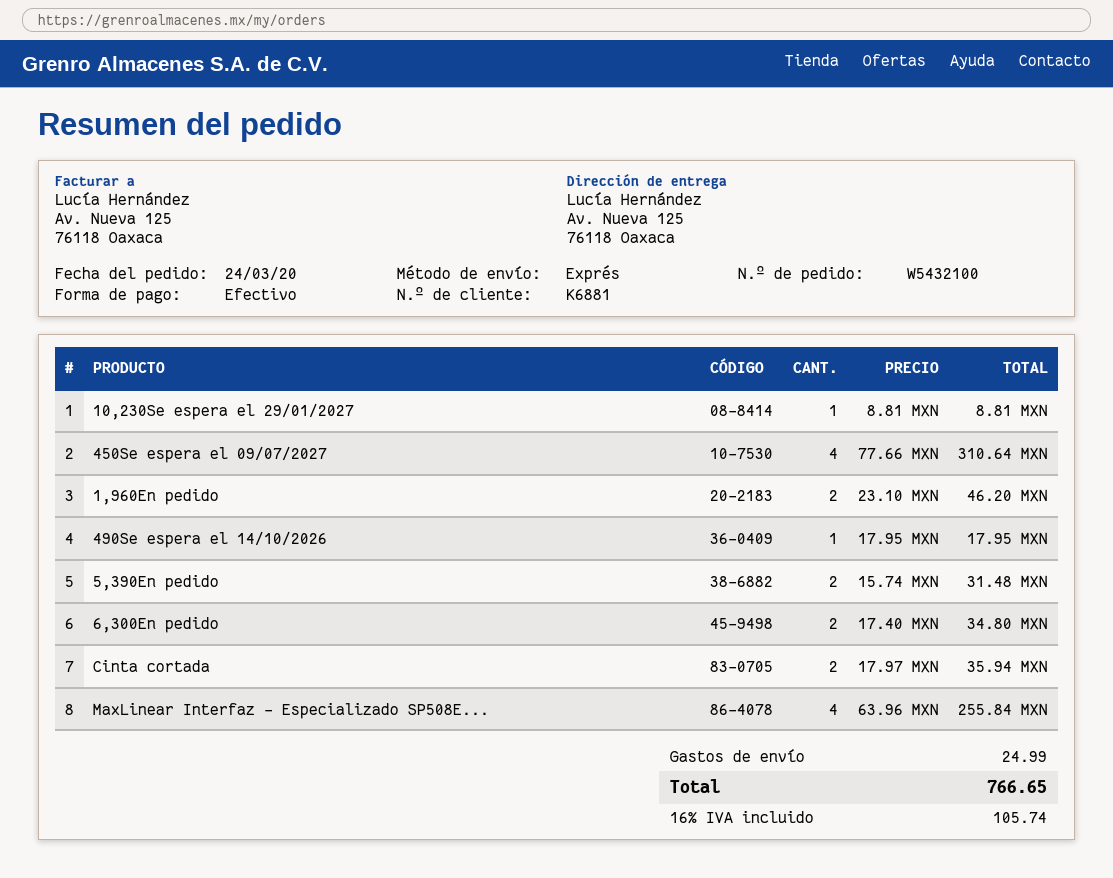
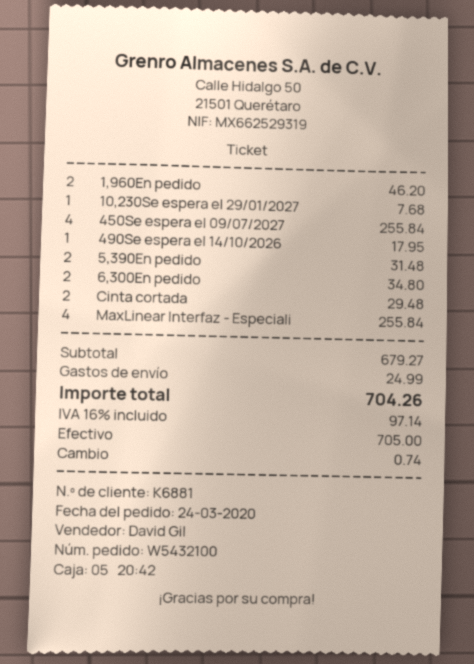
10,230Se espera el 29/01/2027: 1 for 8.81 -> 1 for 7.68
450Se espera el 09/07/2027: 4 for 310.64 -> 4 for 255.84
Cinta cortada: 2 for 35.94 -> 2 for 29.48
tax: 16% = 105.74 -> 16% = 97.14
total: 766.65 -> 704.26

